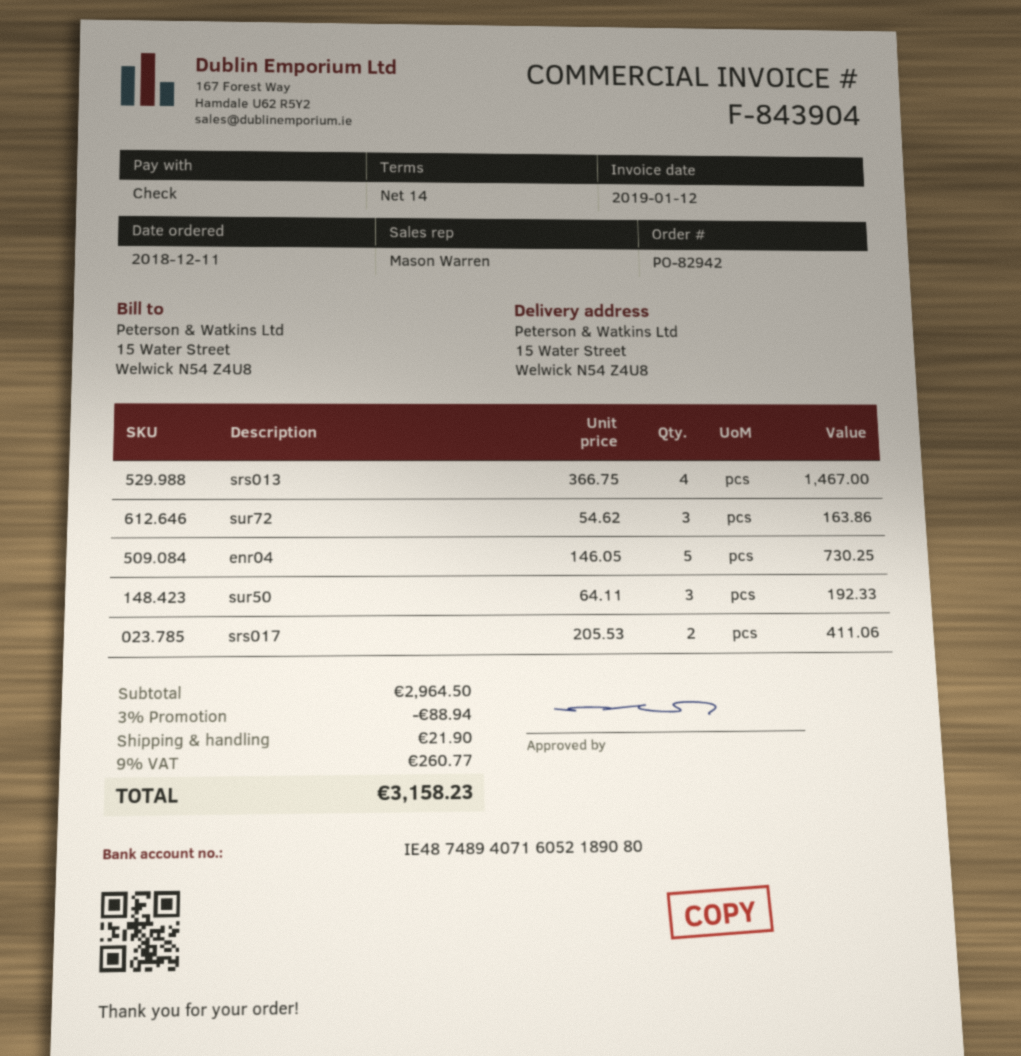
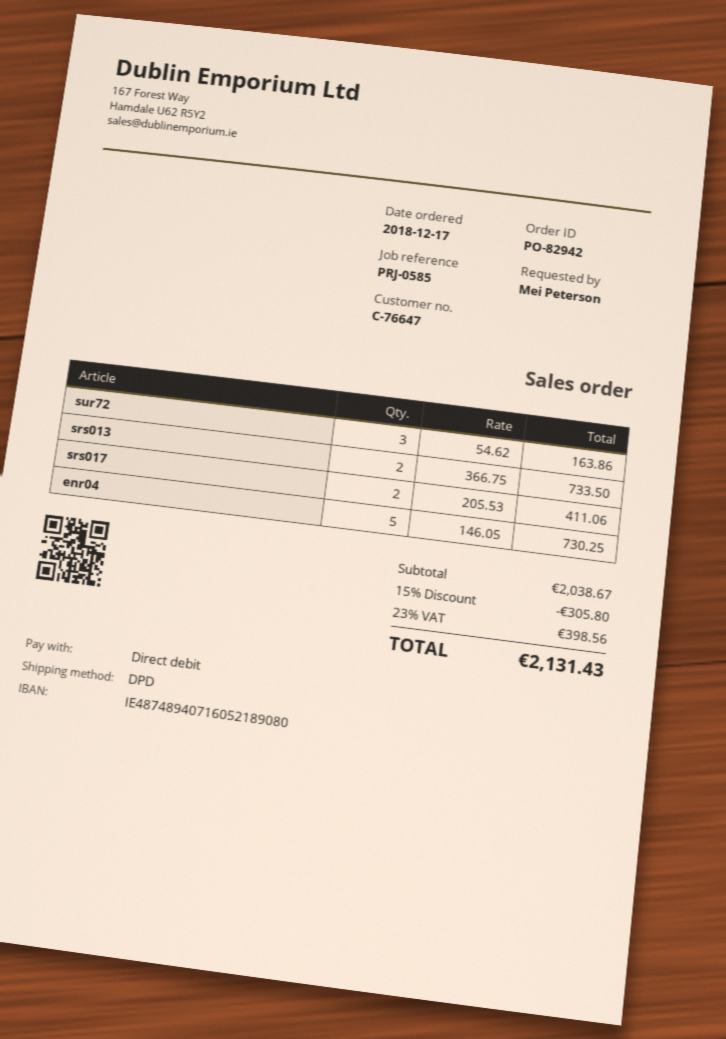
order date: 2018-12-11 -> 2018-12-17
payment method: cheque -> direct debit
srs013: 4 x 366.75 = 1467.00 -> 2 x 366.75 = 733.50
sur50: 3 x 64.11 = 192.33 -> none
subtotal: 2964.50 -> 2038.67
discount: 3% = 88.94 -> 15% = 305.80
shipping: 21.90 -> none
tax: 9% = 260.77 -> 23% = 398.56
total: 3158.23 -> 2131.43

